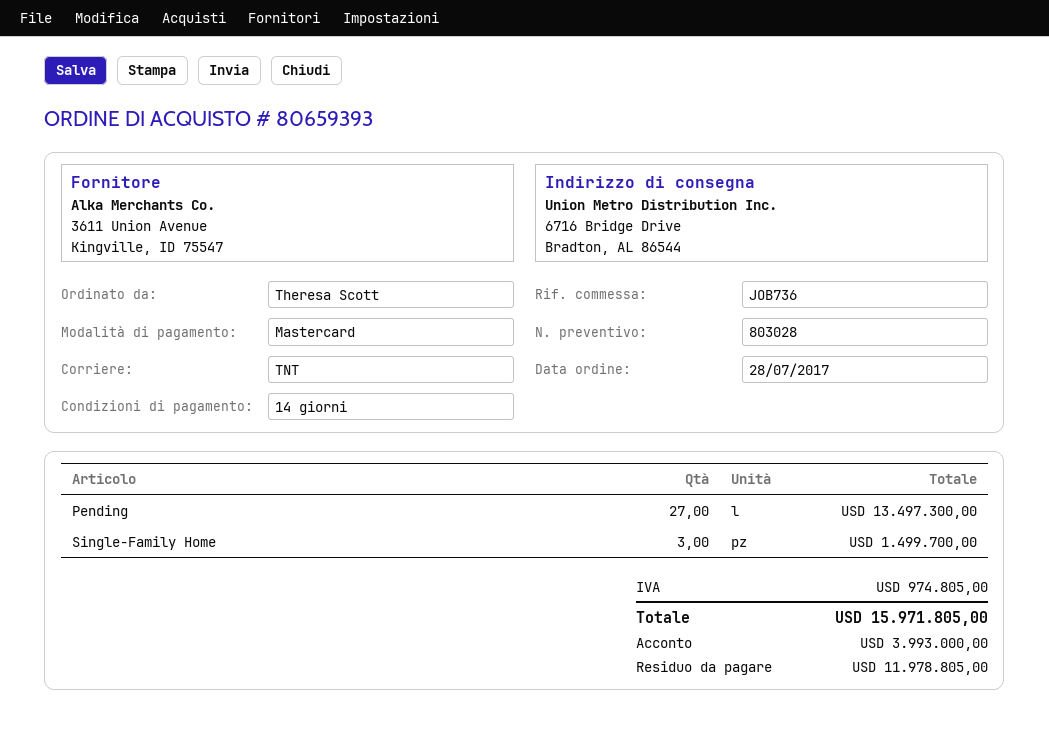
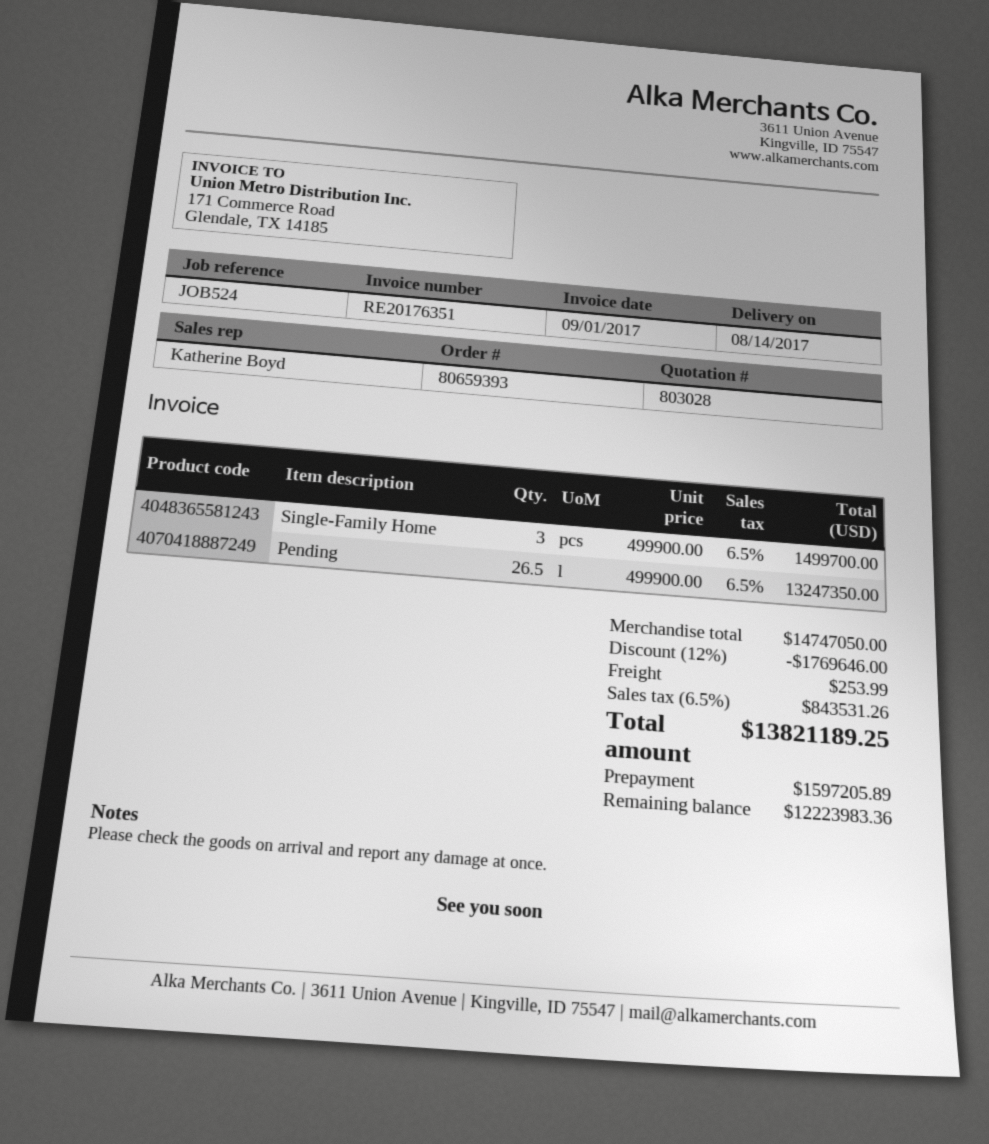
reference: JOB736 -> JOB524
Pending: 27 for 13497300.00 -> 26.5 for 13247350.00
discount: none -> 12% = 1769646.00
shipping: none -> 253.99
tax: 974805.00 -> 843531.26
total: 15971805.00 -> 13821189.25
deposit: 3993000.00 -> 1597205.89
balance: 11978805.00 -> 12223983.36

